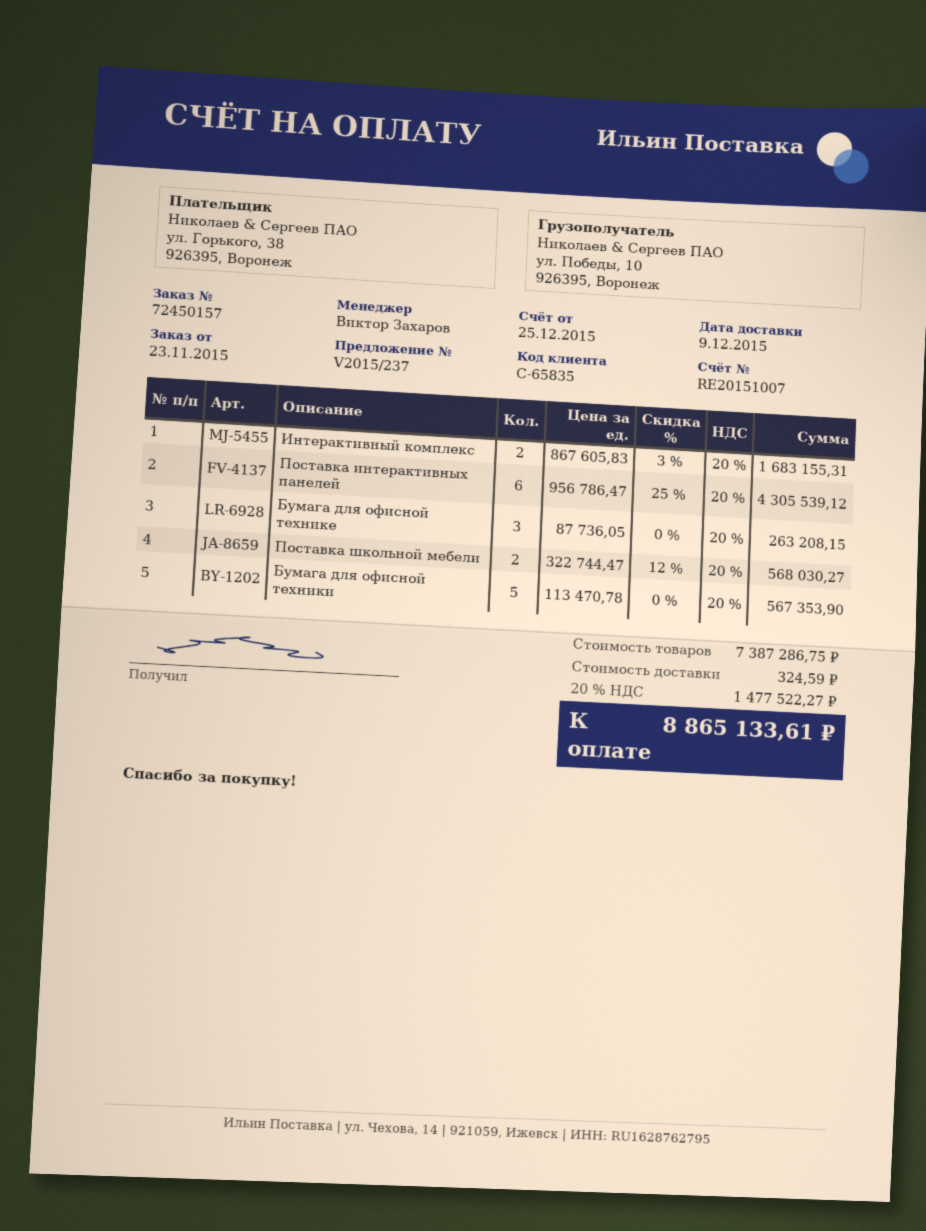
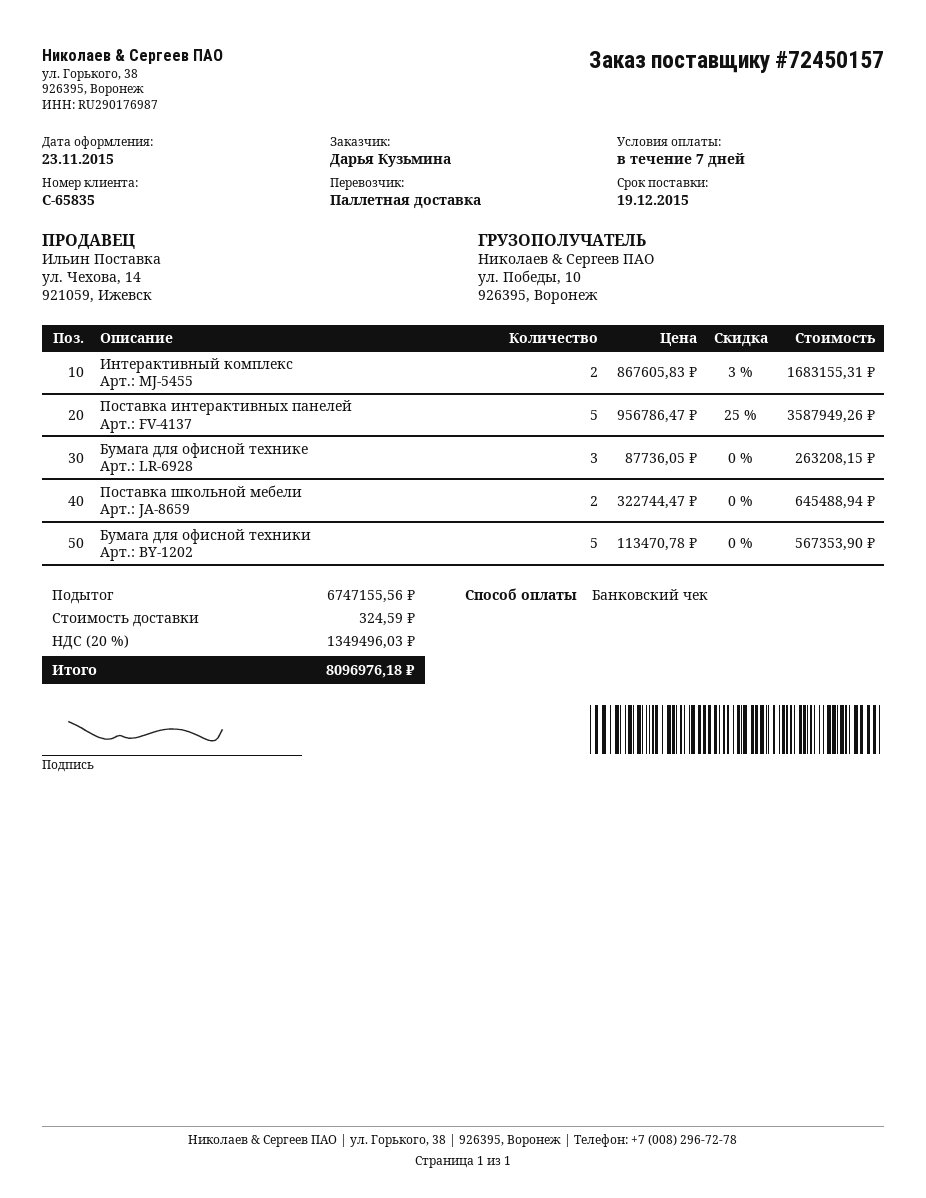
delivery date: 2015-12-09 -> 2015-12-19
Поставка интерактивных панелей: 6 x 956786.47 - 25% = 4305539.12 -> 5 x 956786.47 - 25% = 3587949.26
Поставка школьной мебели: 2 x 322744.47 - 12% = 568030.27 -> 2 x 322744.47 = 645488.94
subtotal: 7387286.75 -> 6747155.56
tax: 20% = 1477522.27 -> 20% = 1349496.03
total: 8865133.61 -> 8096976.18

